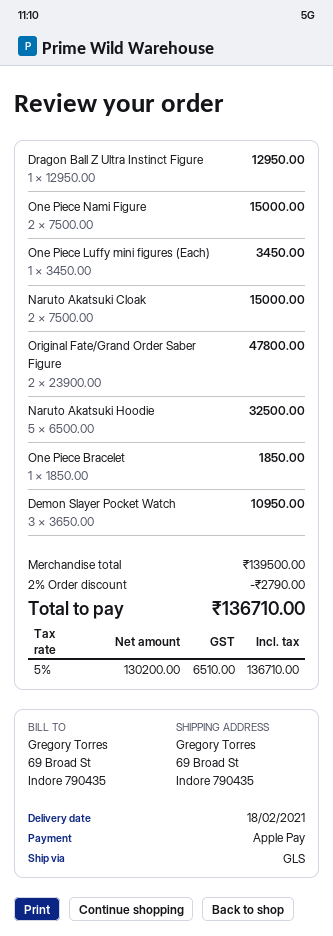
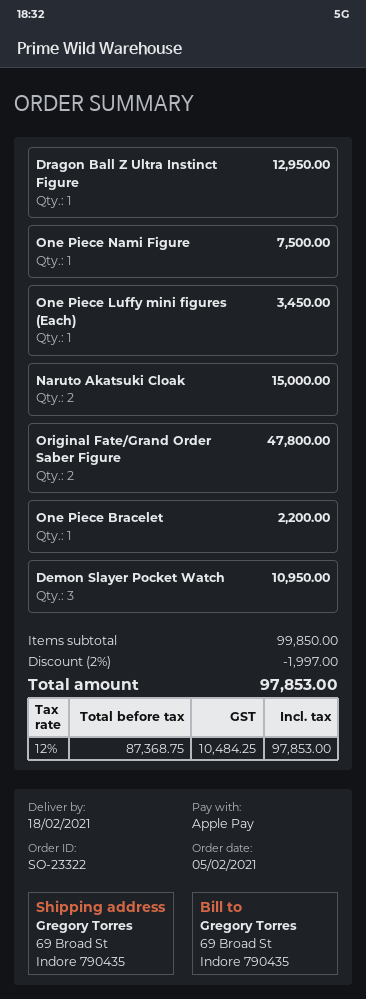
One Piece Nami Figure: 2 for 15000.00 -> 1 for 7500.00
Naruto Akatsuki Hoodie: 5 for 32500.00 -> none
One Piece Bracelet: 1 for 1850.00 -> 1 for 2200.00
subtotal: 139500.00 -> 99850.00
discount: 2% = 2790.00 -> 2% = 1997.00
net: 130200.00 -> 87368.75
tax: 5% = 6510.00 -> 12% = 10484.25
total: 136710.00 -> 97853.00

